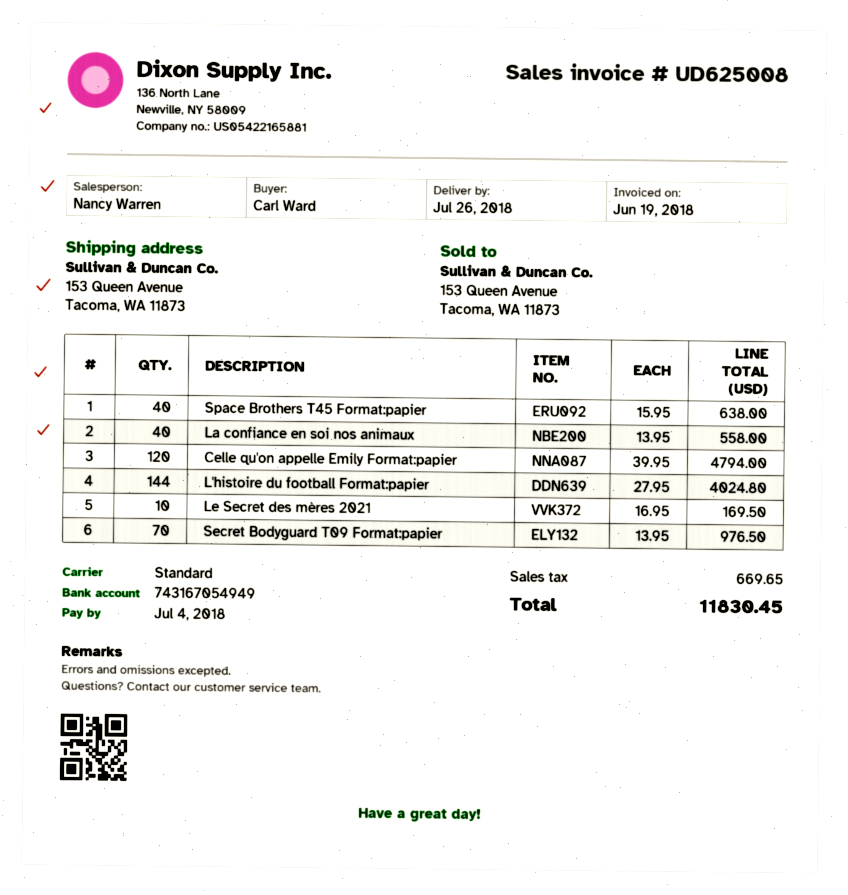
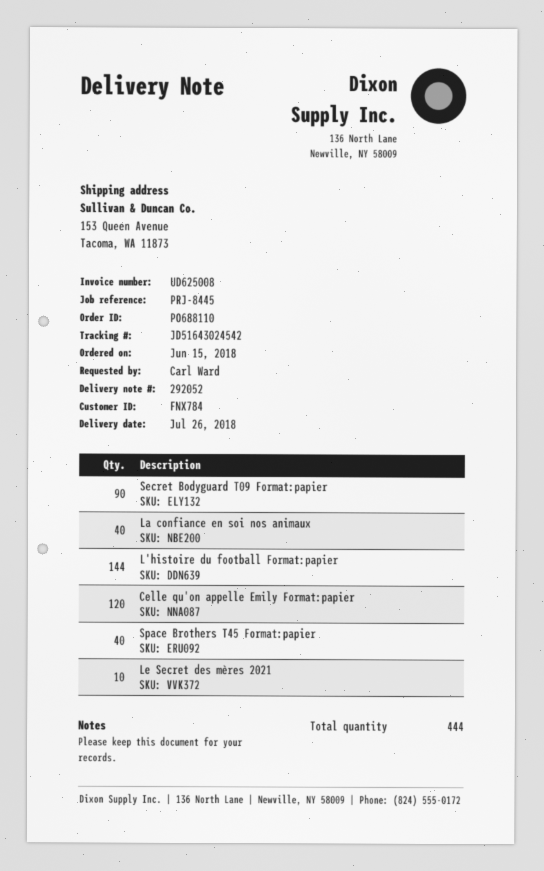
Secret Bodyguard T09 Format:papier: 70 -> 90

